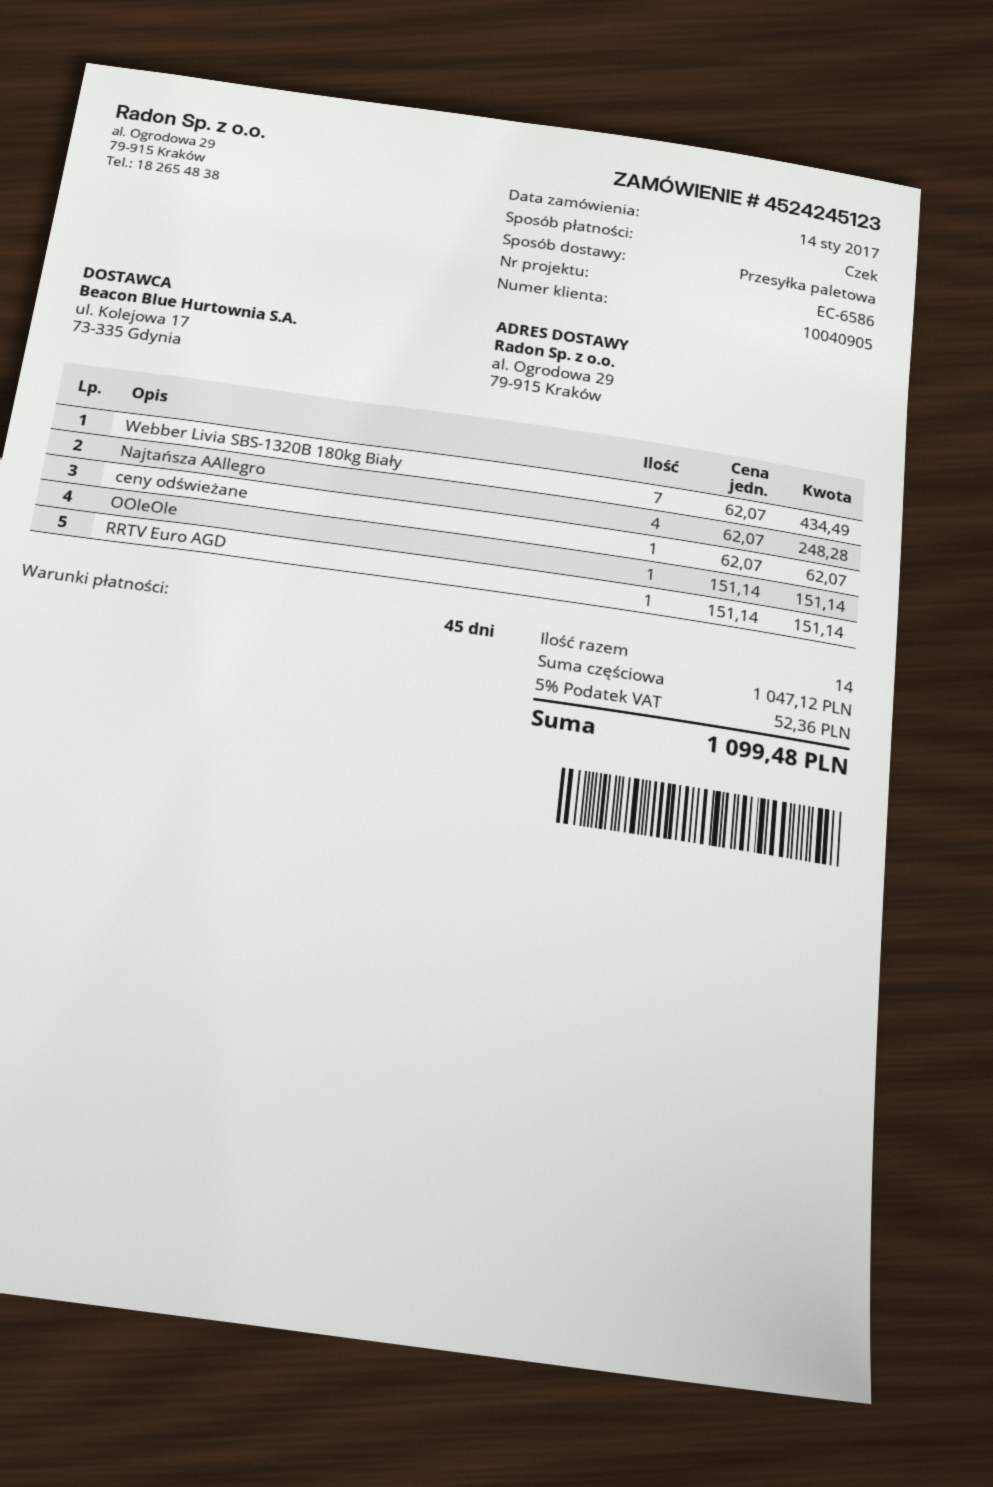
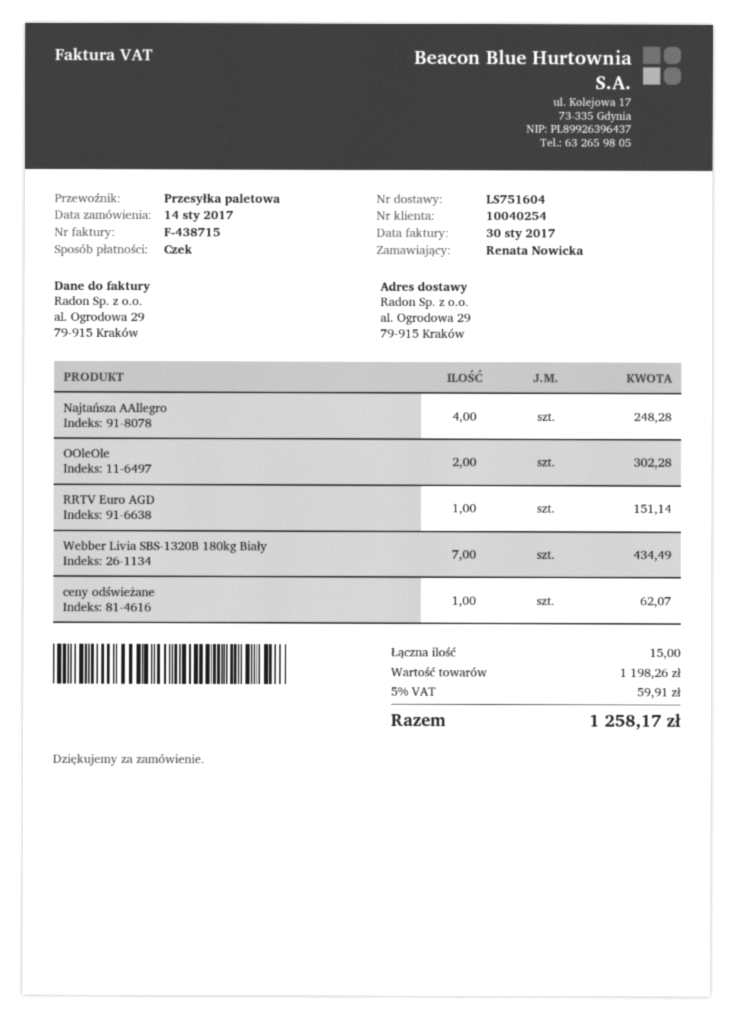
customer number: 10040905 -> 10040254
OOleOle: 1 for 151.14 -> 2 for 302.28
total quantity: 14 -> 15
subtotal: 1047.12 -> 1198.26
tax: 5% = 52.36 -> 5% = 59.91
total: 1099.48 -> 1258.17

